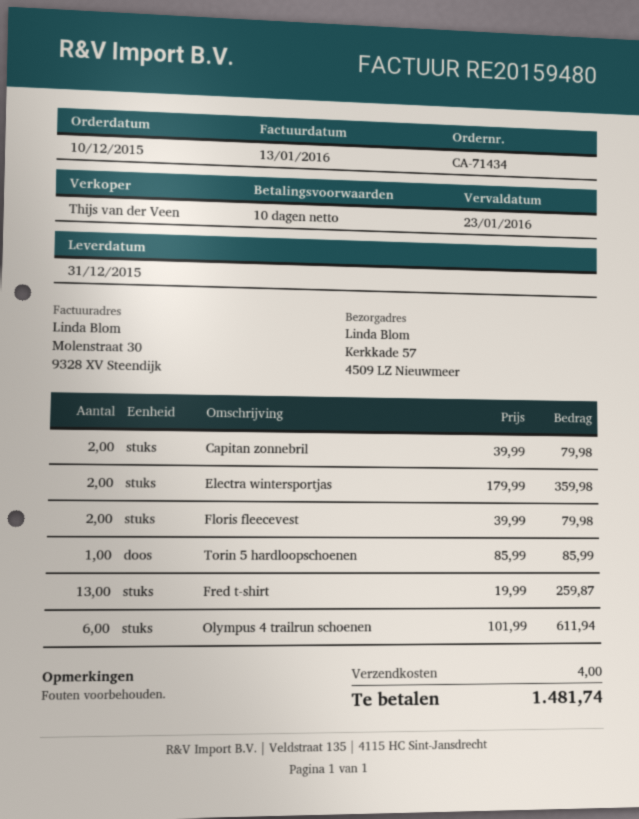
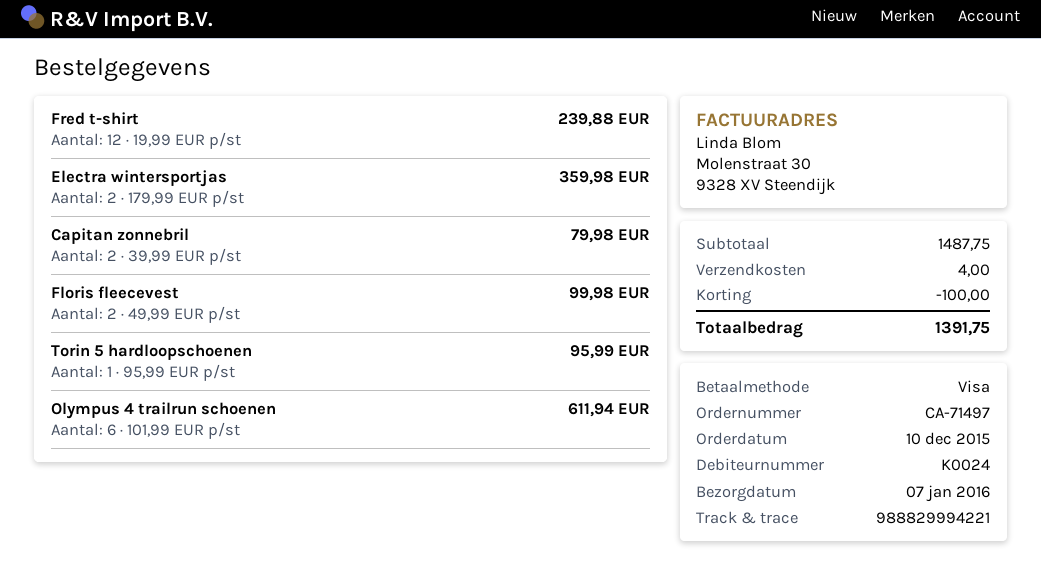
order number: CA-71434 -> CA-71497
delivery date: 2015-12-31 -> 2016-01-07
Floris fleecevest: 2 x 39.99 = 79.98 -> 2 x 49.99 = 99.98
Torin 5 hardloopschoenen: 1 x 85.99 = 85.99 -> 1 x 95.99 = 95.99
Fred t-shirt: 13 x 19.99 = 259.87 -> 12 x 19.99 = 239.88
discount: none -> 100.00
total: 1481.74 -> 1391.75

